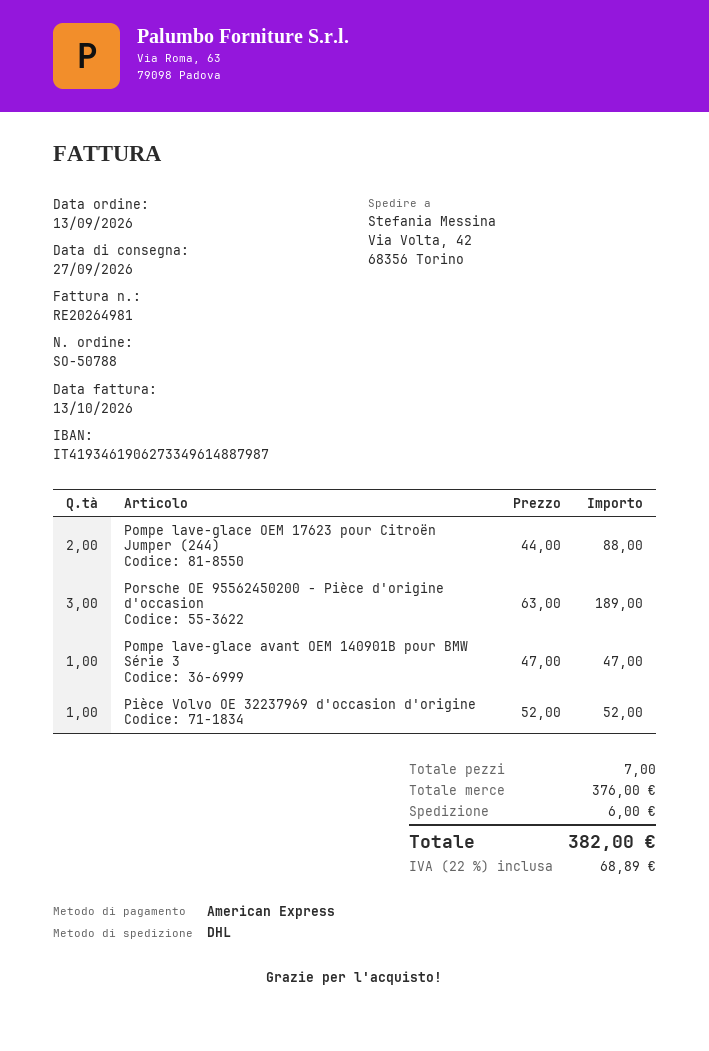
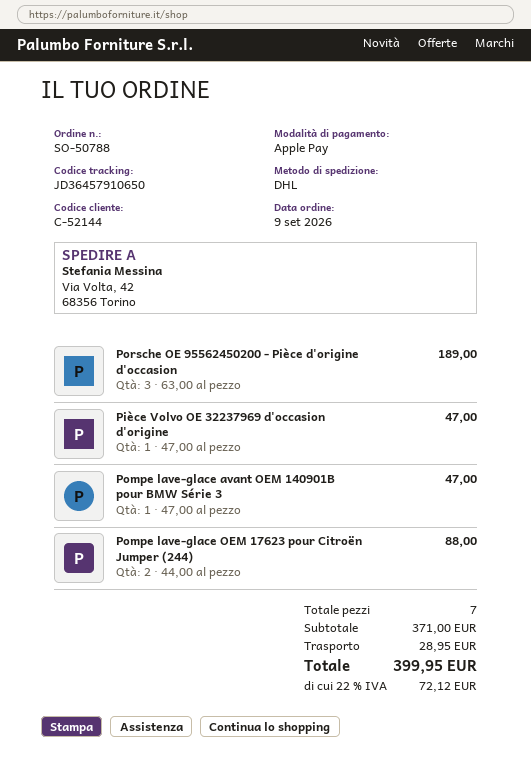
order date: 2026-09-13 -> 2026-09-09
payment method: American Express -> Apple Pay
Pièce Volvo OE 32237969 d'occasion d'origine: 1 x 52.00 = 52.00 -> 1 x 47.00 = 47.00
subtotal: 376.00 -> 371.00
shipping: 6.00 -> 28.95
tax: 22% = 68.89 -> 22% = 72.12
total: 382.00 -> 399.95

